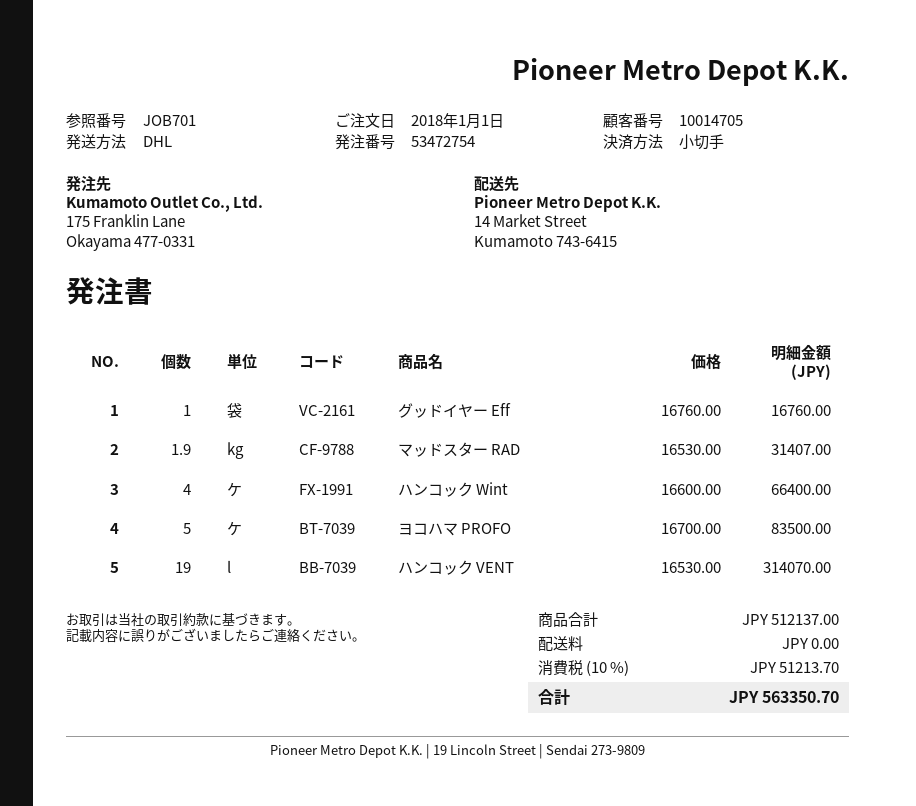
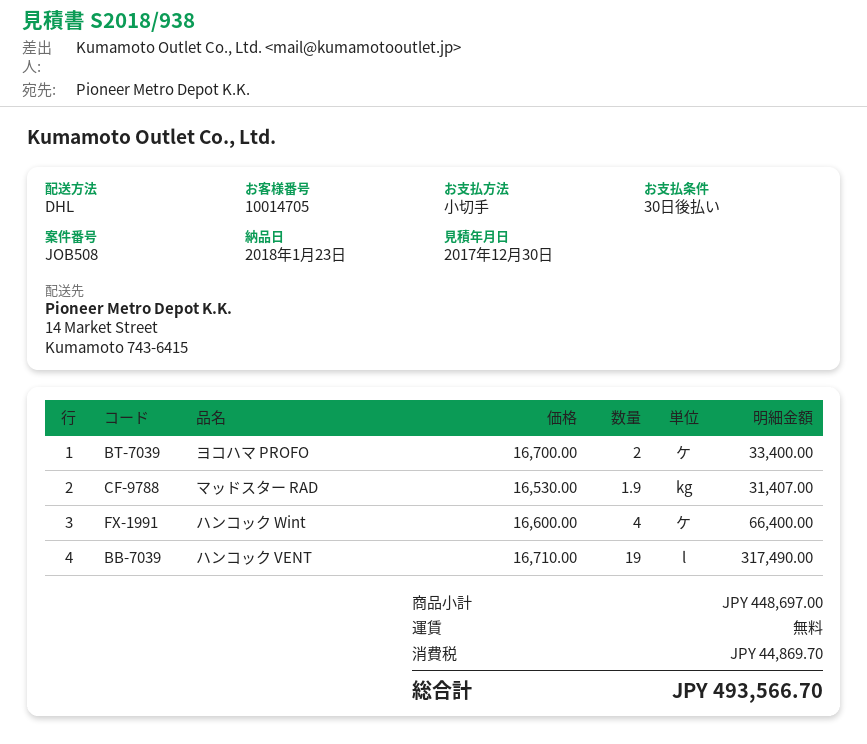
reference: JOB701 -> JOB508
グッドイヤー Eff: 1 x 16760.00 = 16760.00 -> none
ヨコハマ PROFO: 5 x 16700.00 = 83500.00 -> 2 x 16700.00 = 33400.00
ハンコック VENT: 19 x 16530.00 = 314070.00 -> 19 x 16710.00 = 317490.00
subtotal: 512137.00 -> 448697.00
tax: 51213.70 -> 44869.70
total: 563350.70 -> 493566.70

